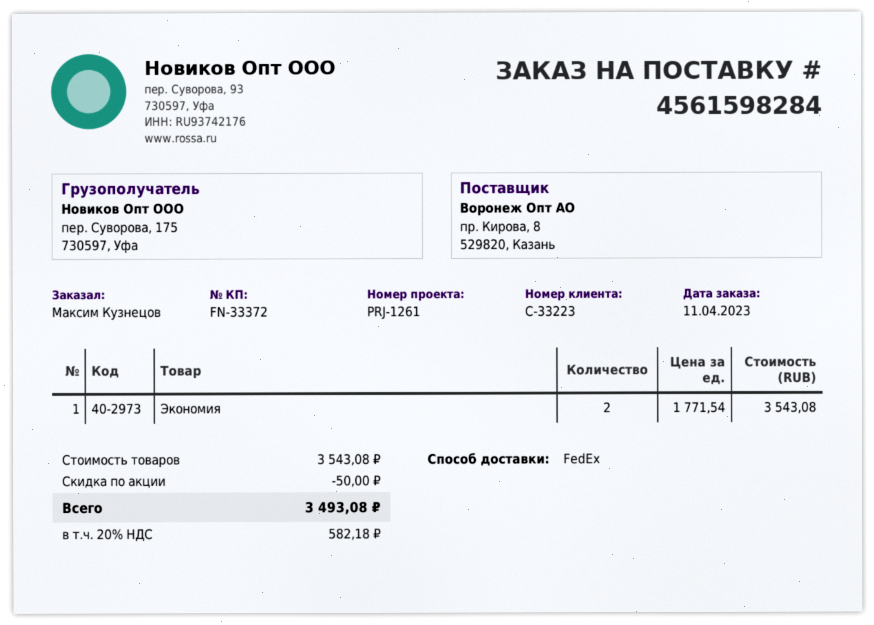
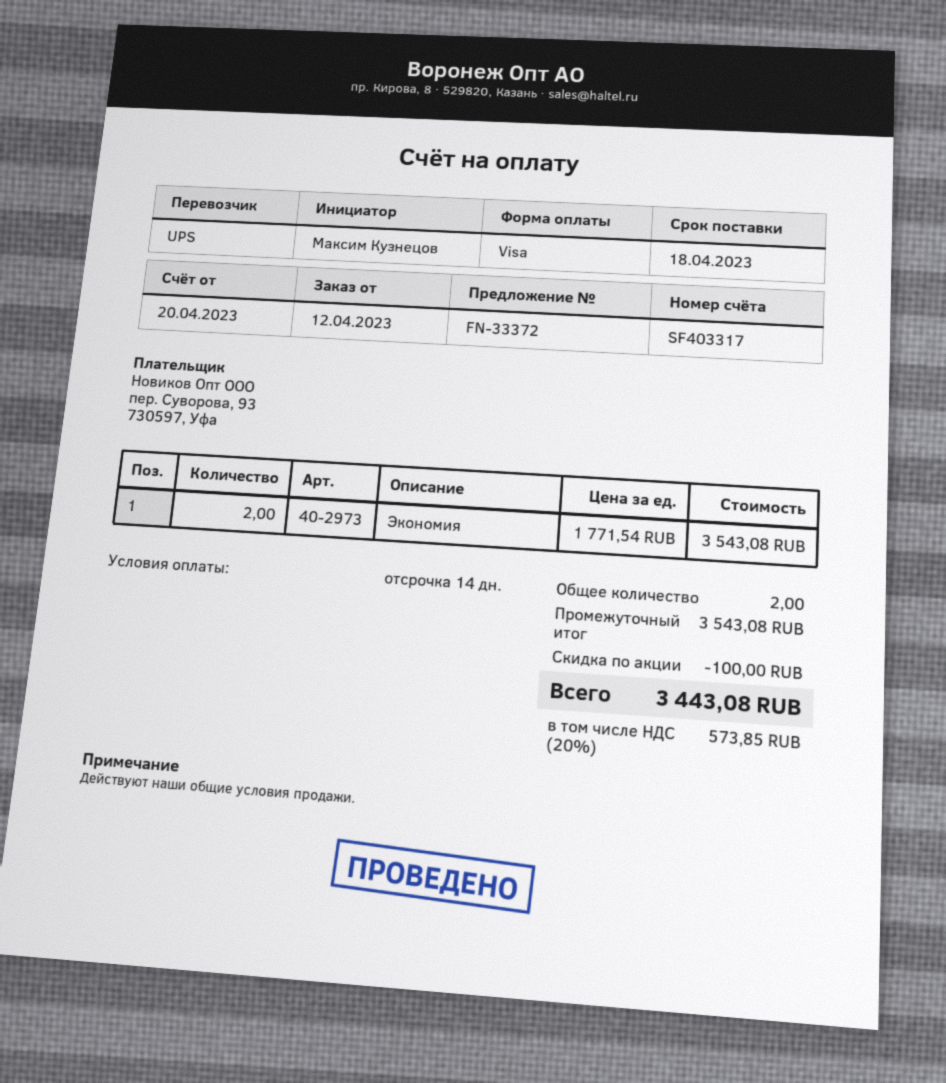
order date: 2023-04-11 -> 2023-04-12
shipping method: FedEx -> UPS
discount: 50.00 -> 100.00
tax: 20% = 582.18 -> 20% = 573.85
total: 3493.08 -> 3443.08

